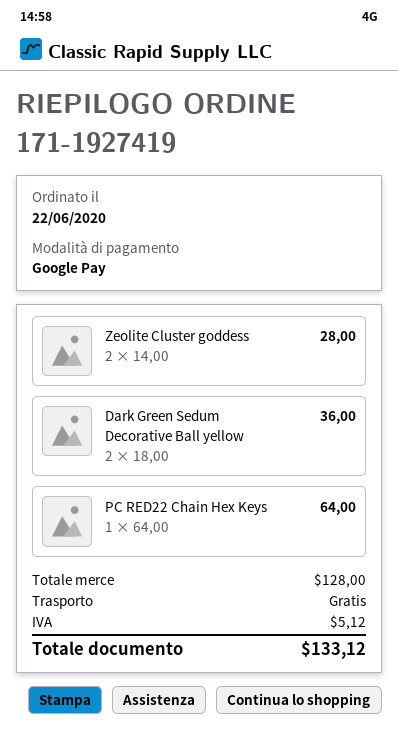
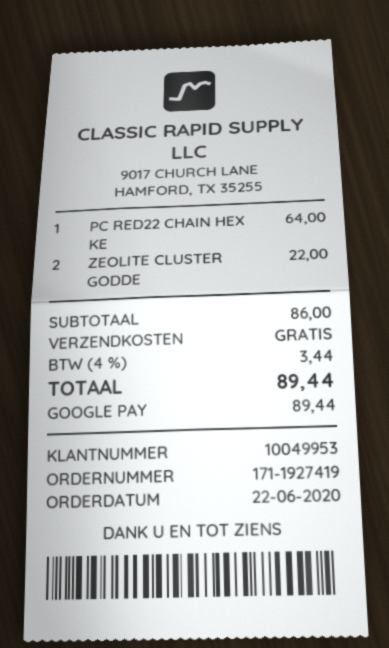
Zeolite Cluster goddess: 2 for 28.00 -> 2 for 22.00
Dark Green Sedum Decorative Ball yellow: 2 for 36.00 -> none
subtotal: 128.00 -> 86.00
tax: 5.12 -> 3.44
total: 133.12 -> 89.44

